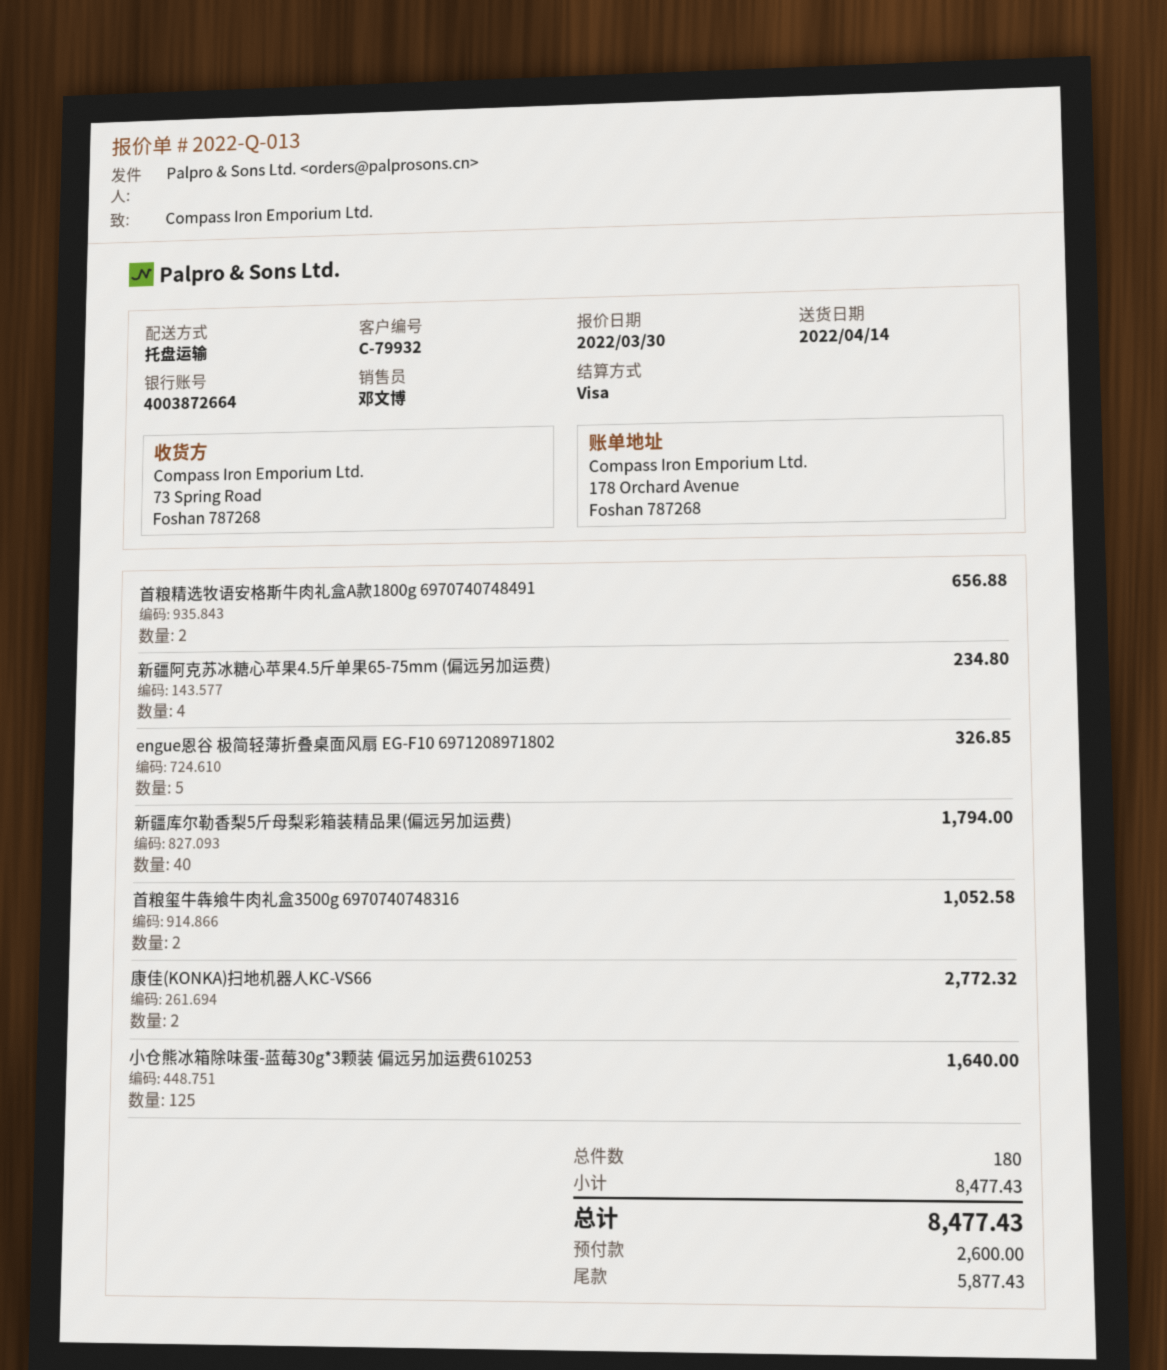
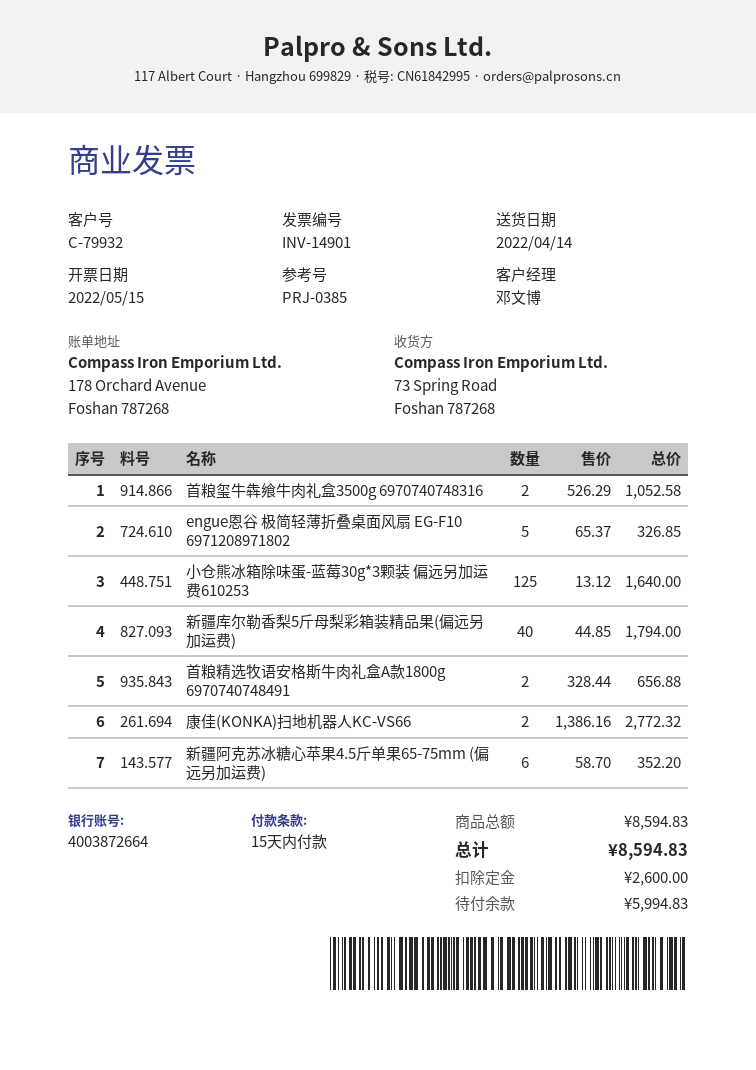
新疆阿克苏冰糖心苹果4.5斤单果65-75mm (偏远另加运费): 4 for 234.80 -> 6 for 352.20
subtotal: 8477.43 -> 8594.83
total: 8477.43 -> 8594.83
balance: 5877.43 -> 5994.83

